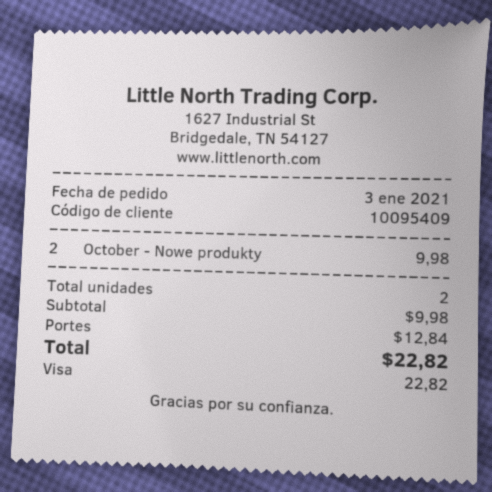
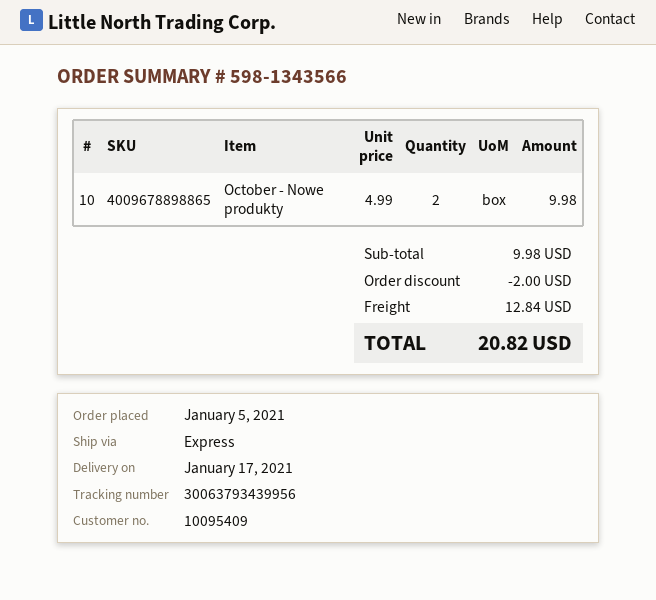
order date: 2021-01-03 -> 2021-01-05
discount: none -> 2.00
total: 22.82 -> 20.82

